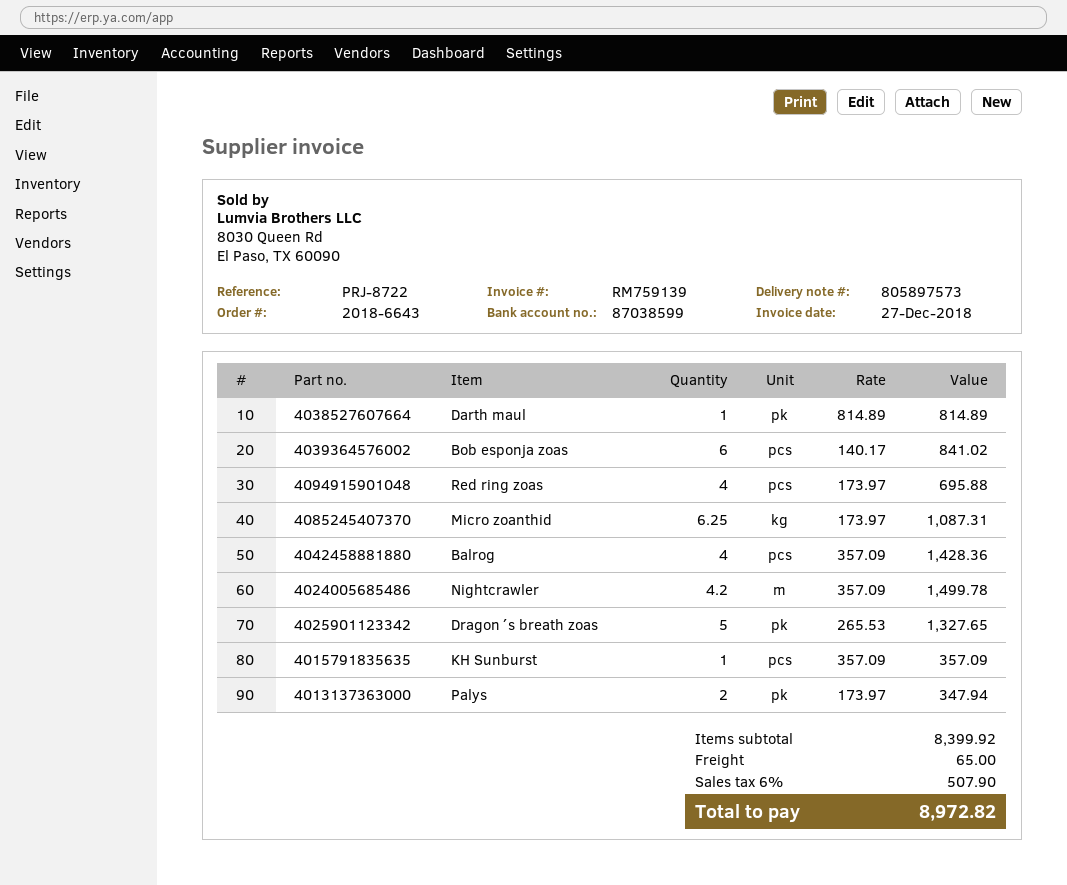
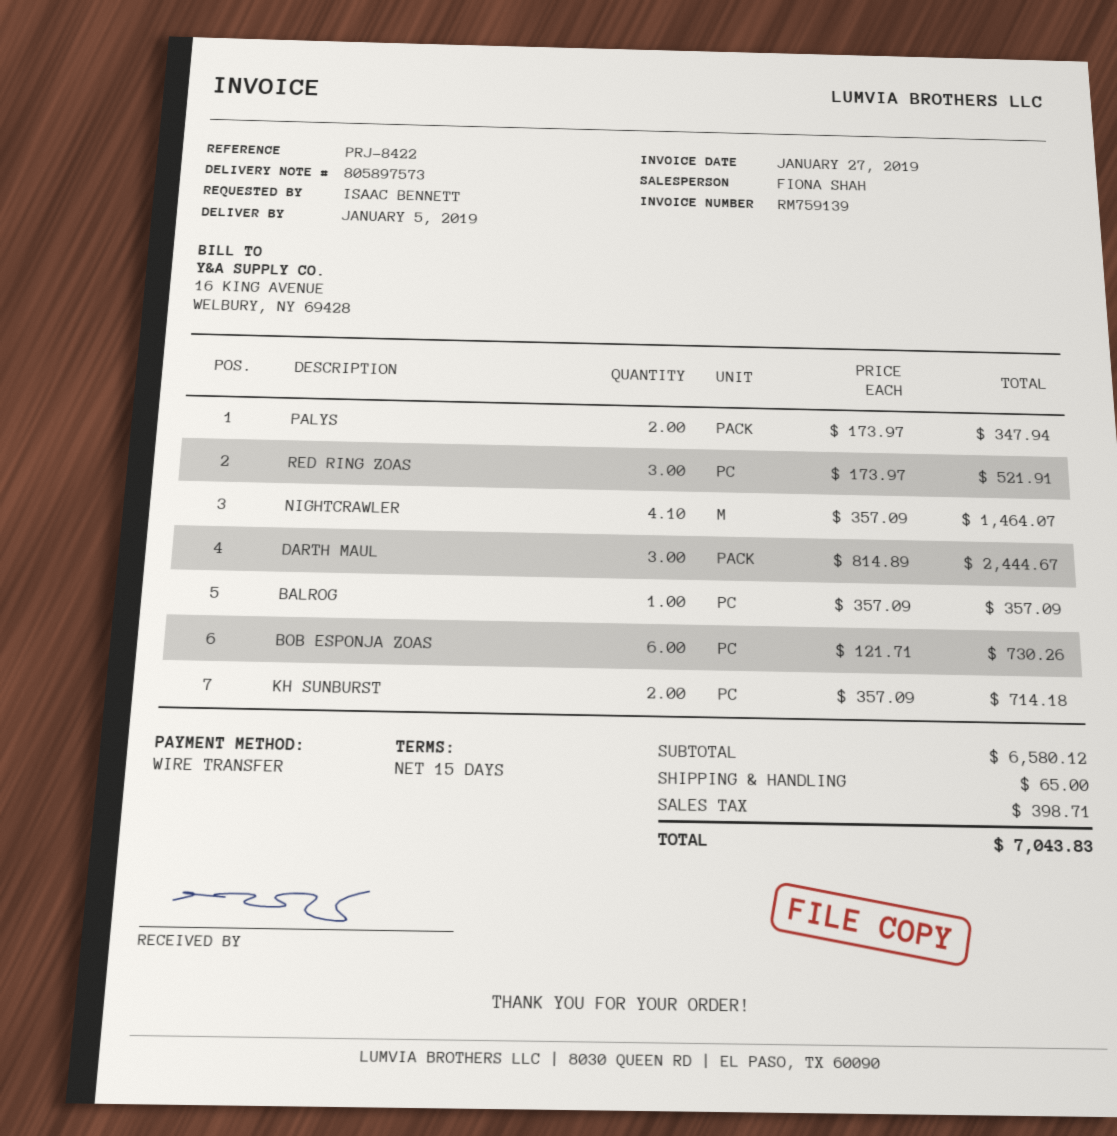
invoice date: 2018-12-27 -> 2019-01-27
reference: PRJ-8722 -> PRJ-8422
Darth maul: 1 x 814.89 = 814.89 -> 3 x 814.89 = 2444.67
Bob esponja zoas: 6 x 140.17 = 841.02 -> 6 x 121.71 = 730.26
Red ring zoas: 4 x 173.97 = 695.88 -> 3 x 173.97 = 521.91
Micro zoanthid: 6.25 x 173.97 = 1087.31 -> none
Balrog: 4 x 357.09 = 1428.36 -> 1 x 357.09 = 357.09
Nightcrawler: 4.2 x 357.09 = 1499.78 -> 4.1 x 357.09 = 1464.07
Dragon´s breath zoas: 5 x 265.53 = 1327.65 -> none
KH Sunburst: 1 x 357.09 = 357.09 -> 2 x 357.09 = 714.18
subtotal: 8399.92 -> 6580.12
tax: 507.90 -> 398.71
total: 8972.82 -> 7043.83

